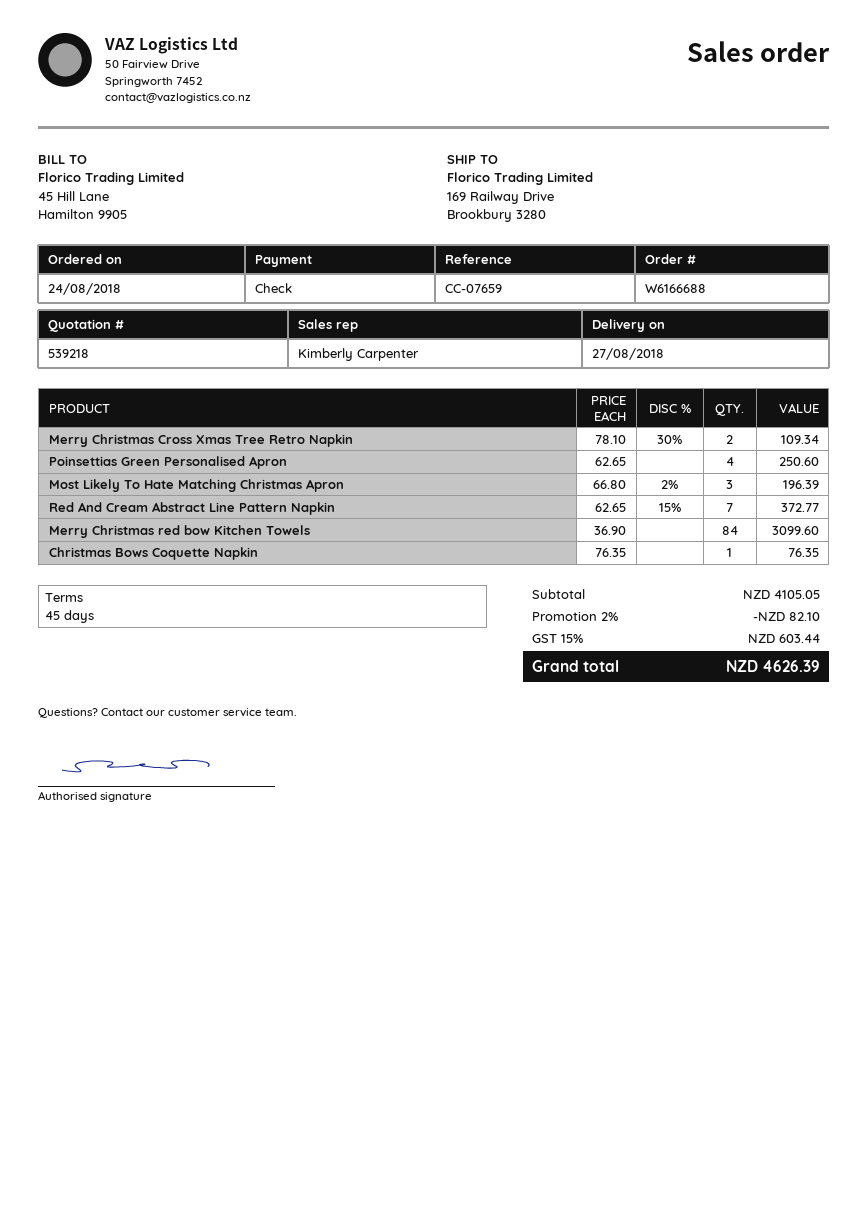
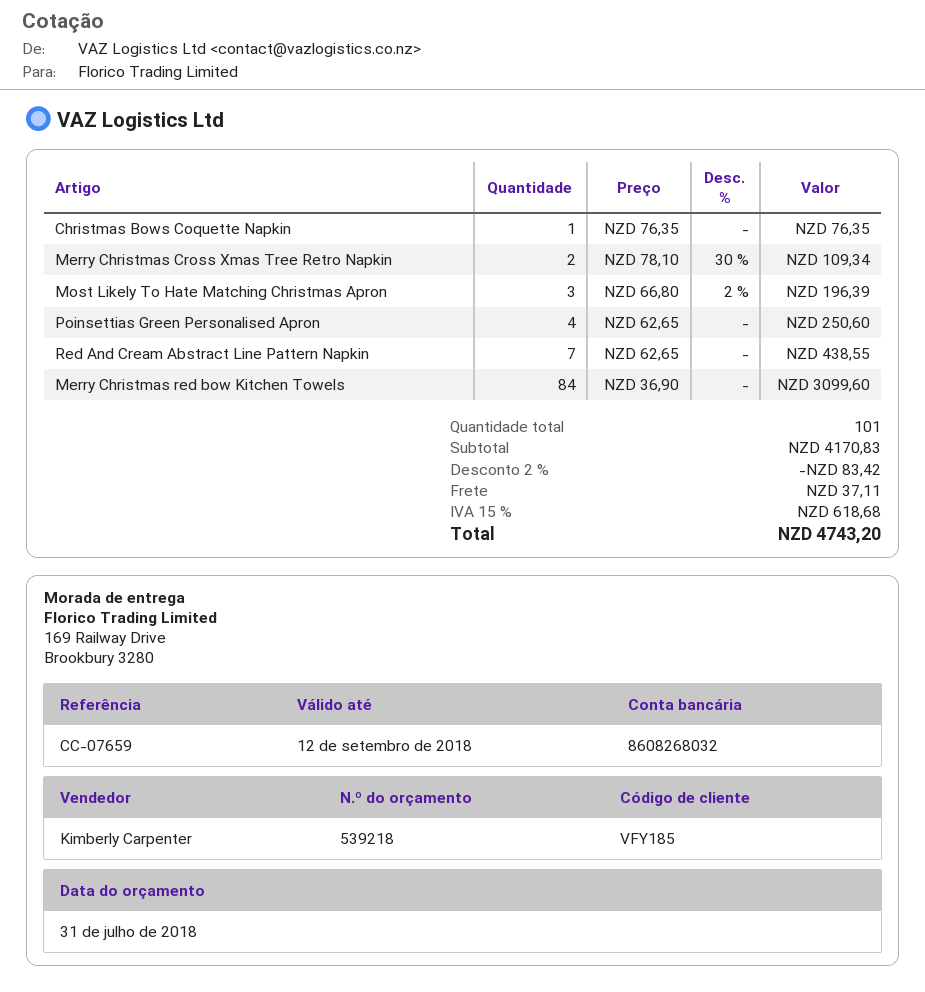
Red And Cream Abstract Line Pattern Napkin: 7 x 62.65 - 15% = 372.77 -> 7 x 62.65 = 438.55
subtotal: 4105.05 -> 4170.83
discount: 2% = 82.10 -> 2% = 83.42
shipping: none -> 37.11
tax: 15% = 603.44 -> 15% = 618.68
total: 4626.39 -> 4743.20

